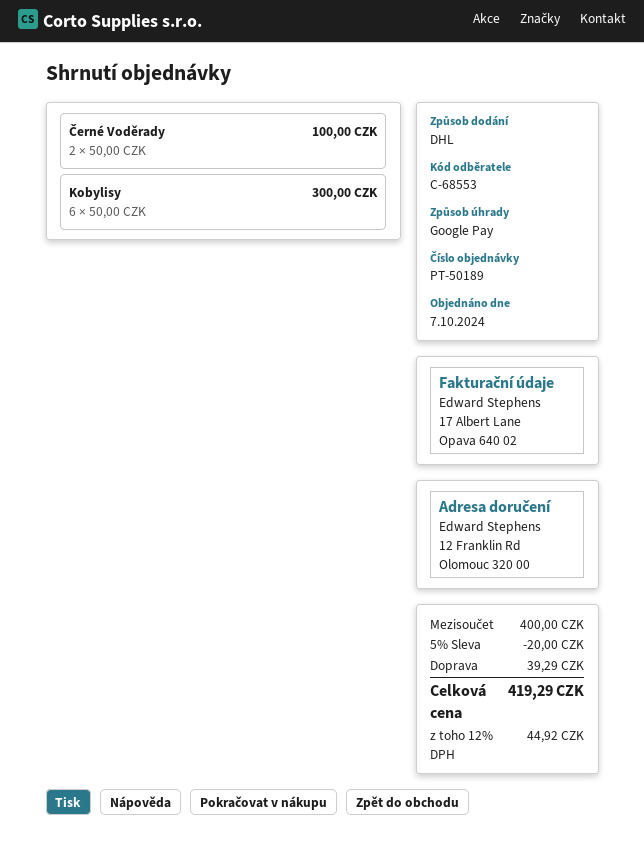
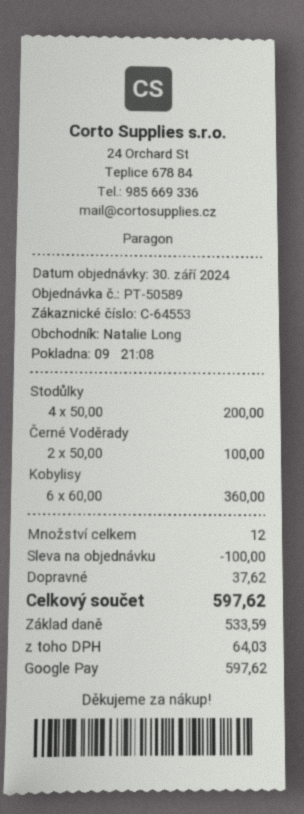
order number: PT-50189 -> PT-50589
order date: 2024-10-07 -> 2024-09-30
customer number: C-68553 -> C-64553
Kobylisy: 6 x 50.00 = 300.00 -> 6 x 60.00 = 360.00
Stodůlky: none -> 4 x 50.00 = 200.00
discount: 20.00 -> 100.00
shipping: 39.29 -> 37.62
tax: 44.92 -> 64.03
total: 419.29 -> 597.62

